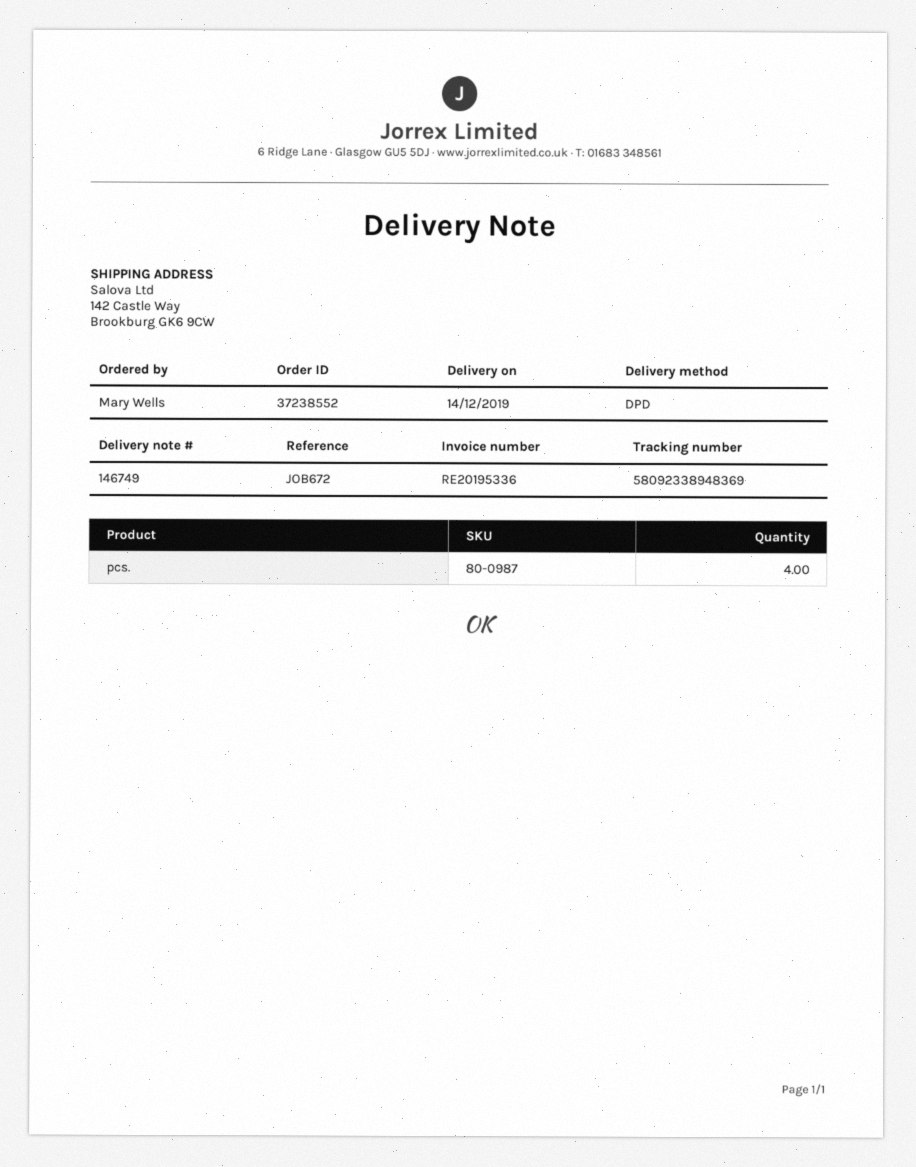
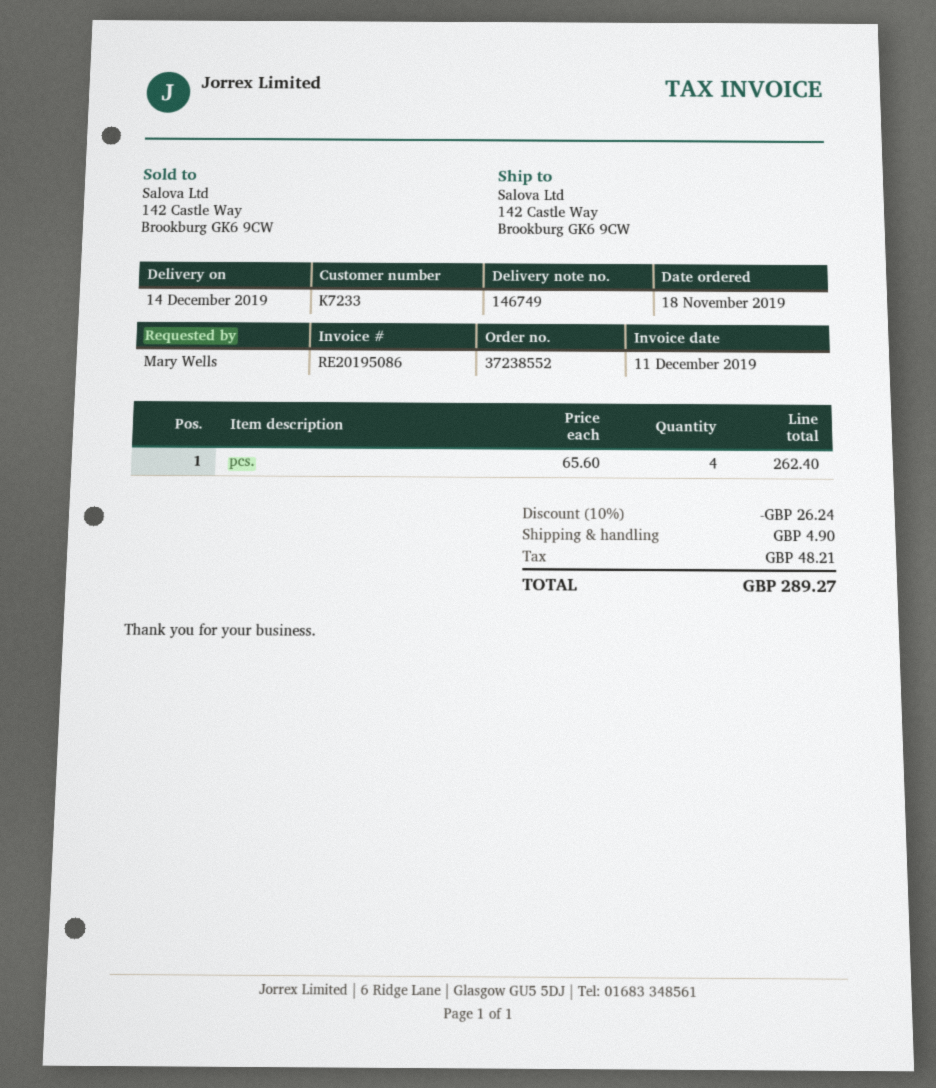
invoice number: RE20195336 -> RE20195086

